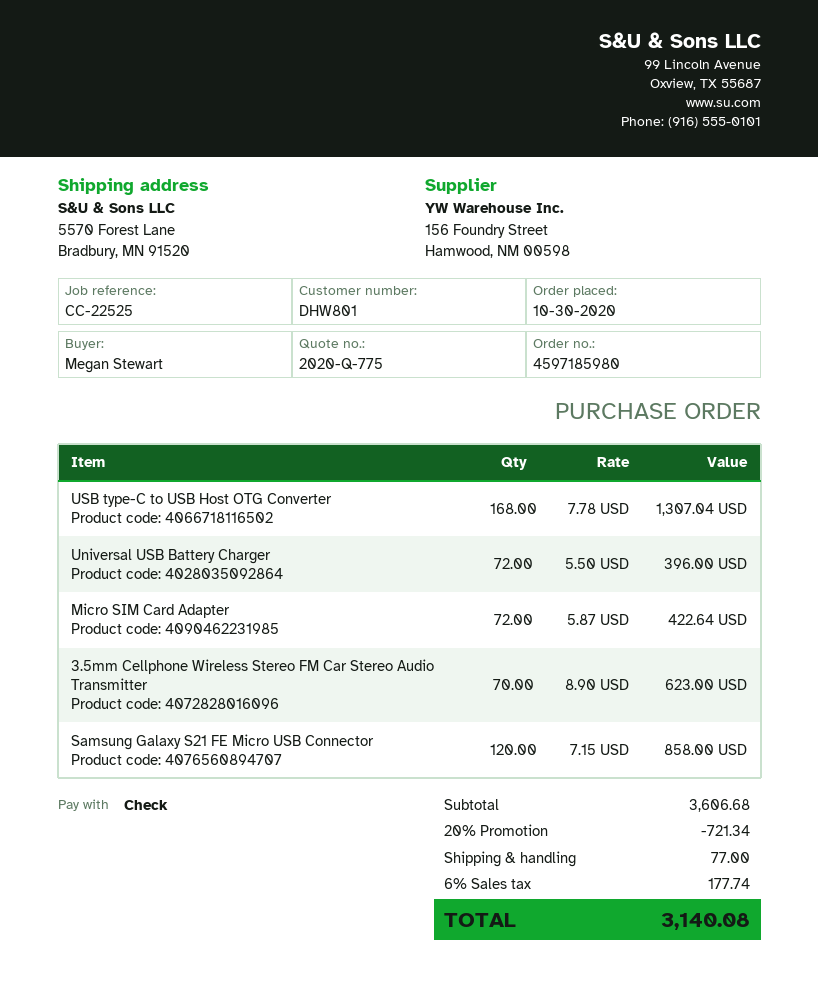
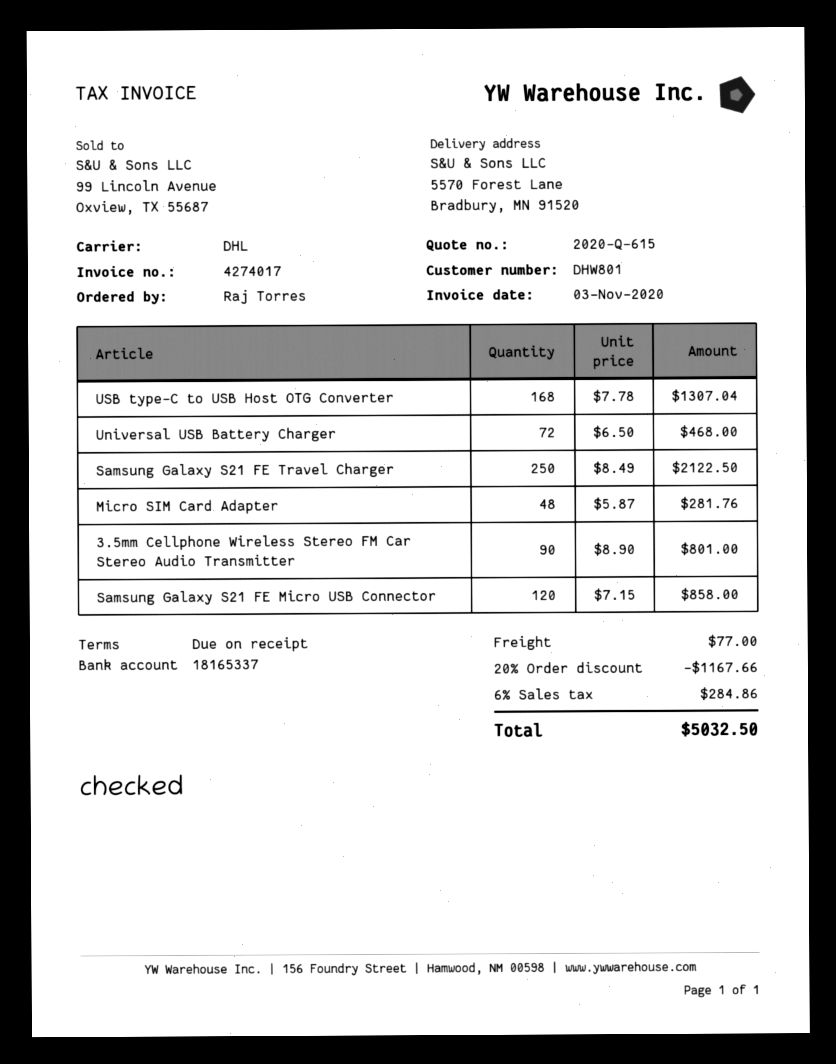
quote number: 2020-Q-775 -> 2020-Q-615
ordered by: Megan Stewart -> Raj Torres
Universal USB Battery Charger: 72 x 5.50 = 396.00 -> 72 x 6.50 = 468.00
Micro SIM Card Adapter: 72 x 5.87 = 422.64 -> 48 x 5.87 = 281.76
3.5mm Cellphone Wireless Stereo FM Car Stereo Audio Transmitter: 70 x 8.90 = 623.00 -> 90 x 8.90 = 801.00
Samsung Galaxy S21 FE Travel Charger: none -> 250 x 8.49 = 2122.50
discount: 20% = 721.34 -> 20% = 1167.66
tax: 6% = 177.74 -> 6% = 284.86
total: 3140.08 -> 5032.50

